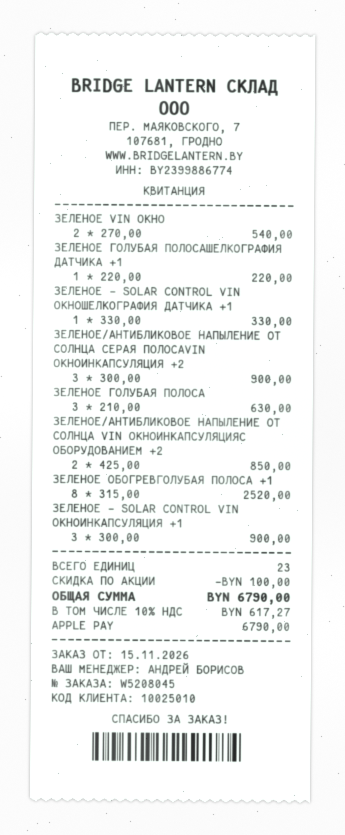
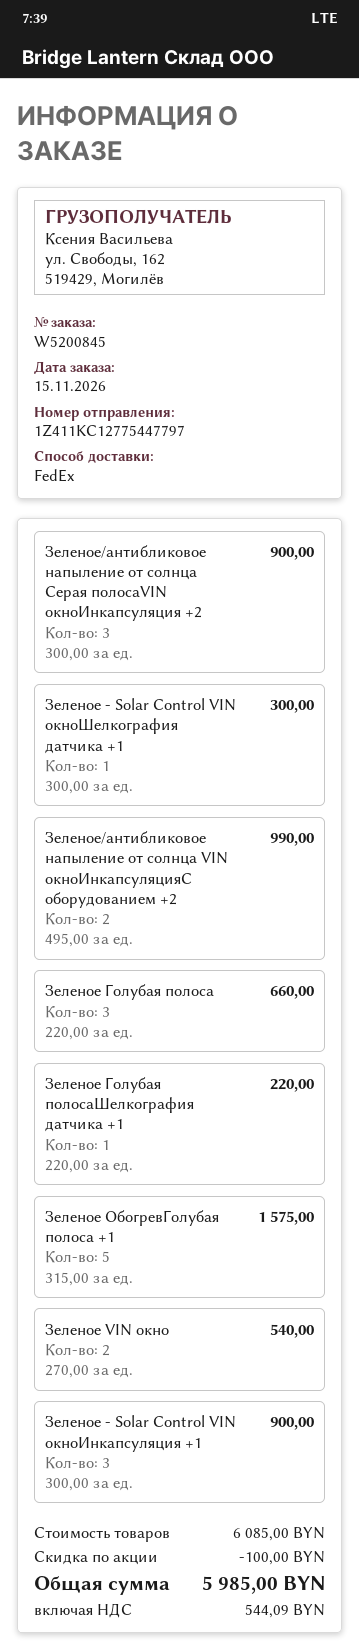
order number: W5208045 -> W5200845
ЗЕЛЕНОЕ - SOLAR CONTROL VIN ОКНОШЕЛКОГРАФИЯ ДАТЧИКА +1: 1 x 330.00 = 330.00 -> 1 x 300.00 = 300.00
ЗЕЛЕНОЕ ГОЛУБАЯ ПОЛОСА: 3 x 210.00 = 630.00 -> 3 x 220.00 = 660.00
ЗЕЛЕНОЕ/АНТИБЛИКОВОЕ НАПЫЛЕНИЕ ОТ СОЛНЦА VIN ОКНОИНКАПСУЛЯЦИЯС ОБОРУДОВАНИЕМ +2: 2 x 425.00 = 850.00 -> 2 x 495.00 = 990.00
ЗЕЛЕНОЕ ОБОГРЕВГОЛУБАЯ ПОЛОСА +1: 8 x 315.00 = 2520.00 -> 5 x 315.00 = 1575.00
tax: 617.27 -> 544.09
total: 6790.00 -> 5985.00

